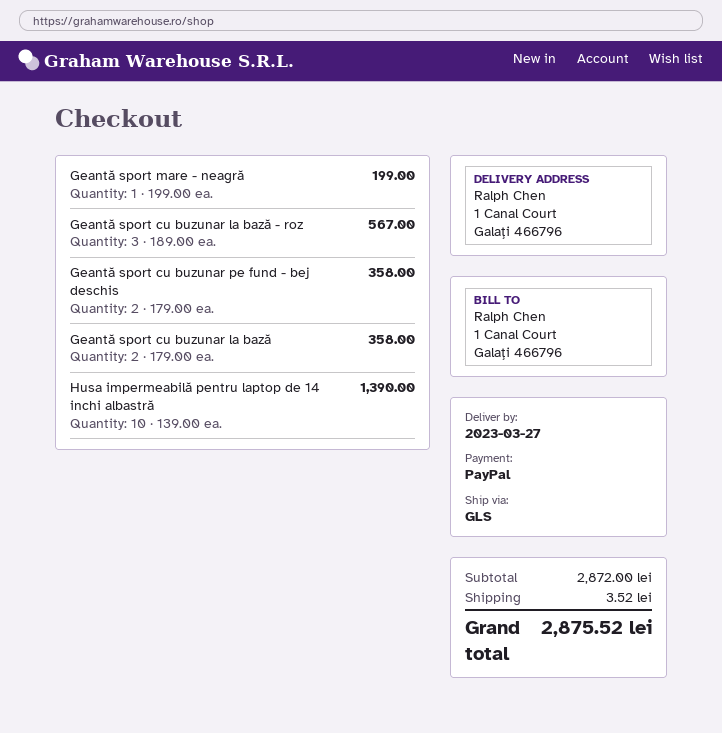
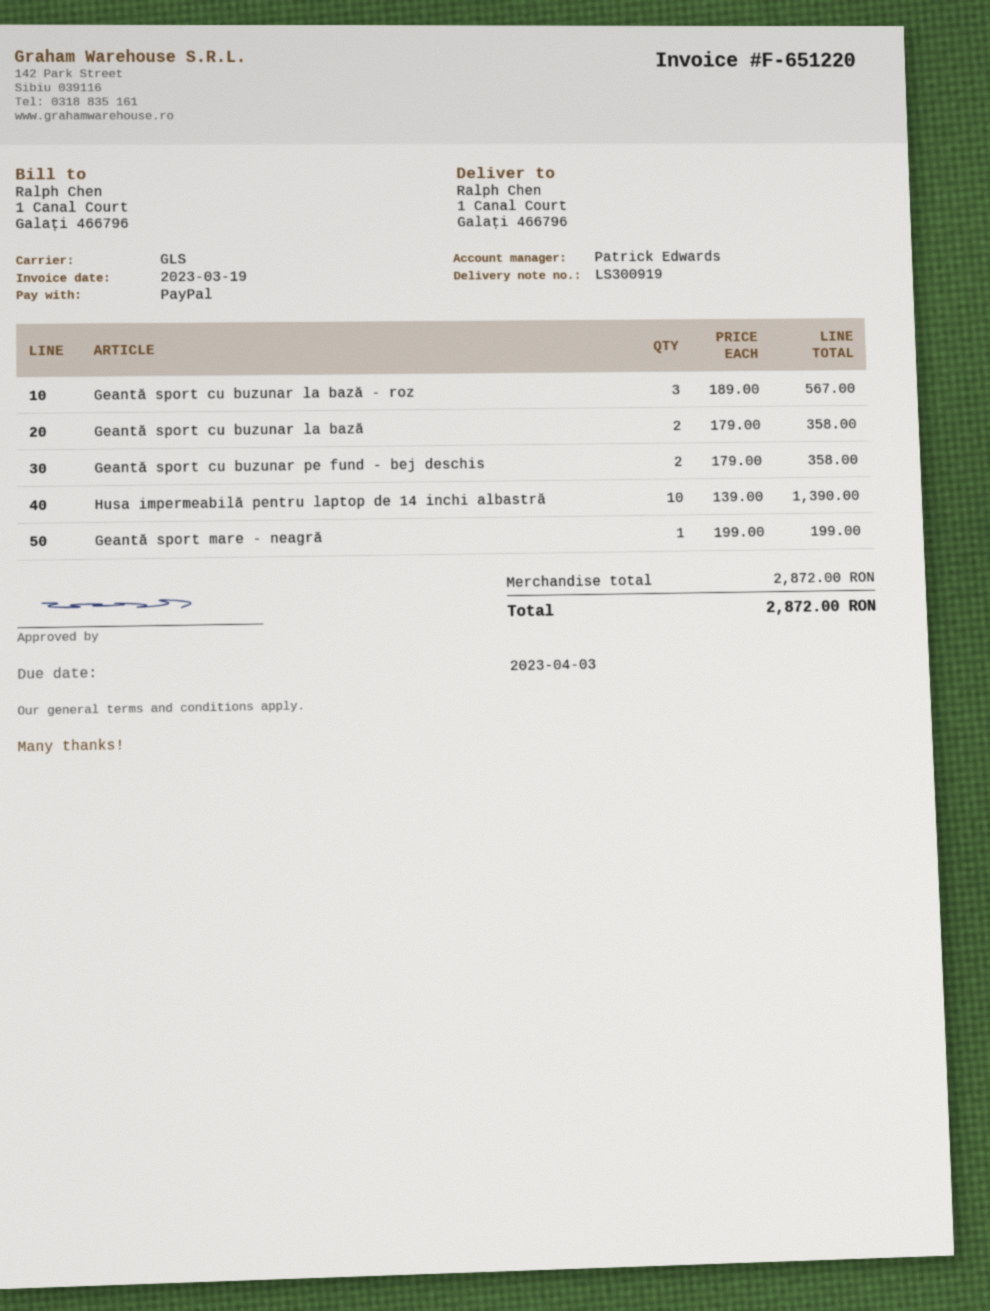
shipping: 3.52 -> none
total: 2875.52 -> 2872.00

